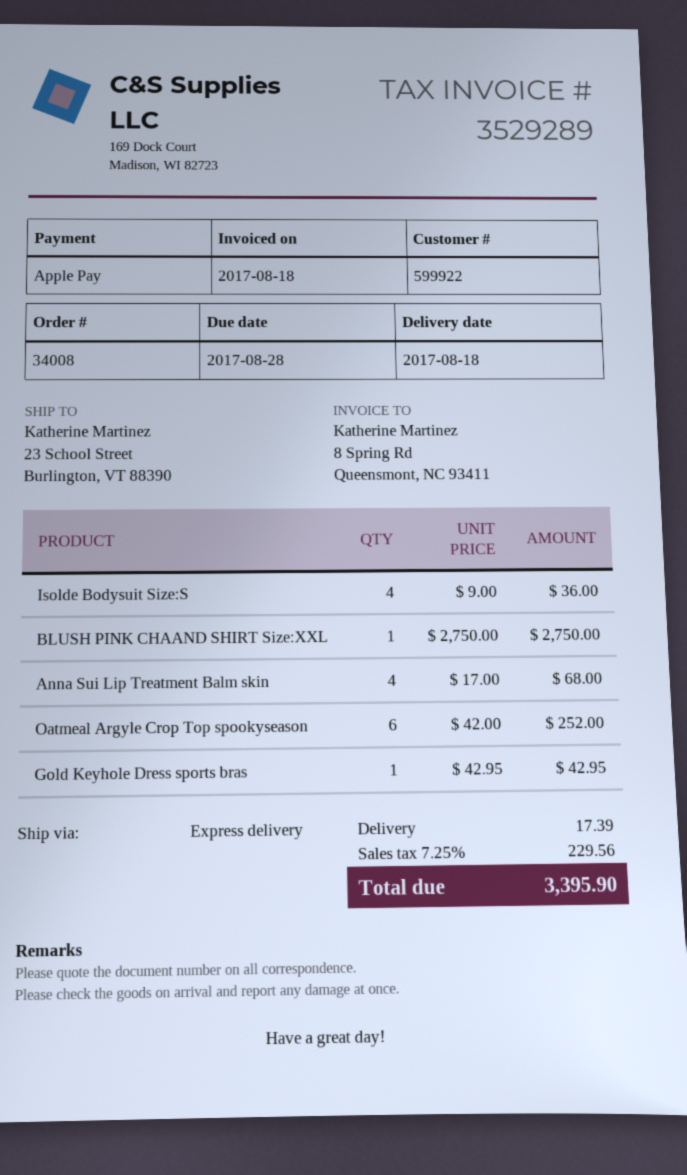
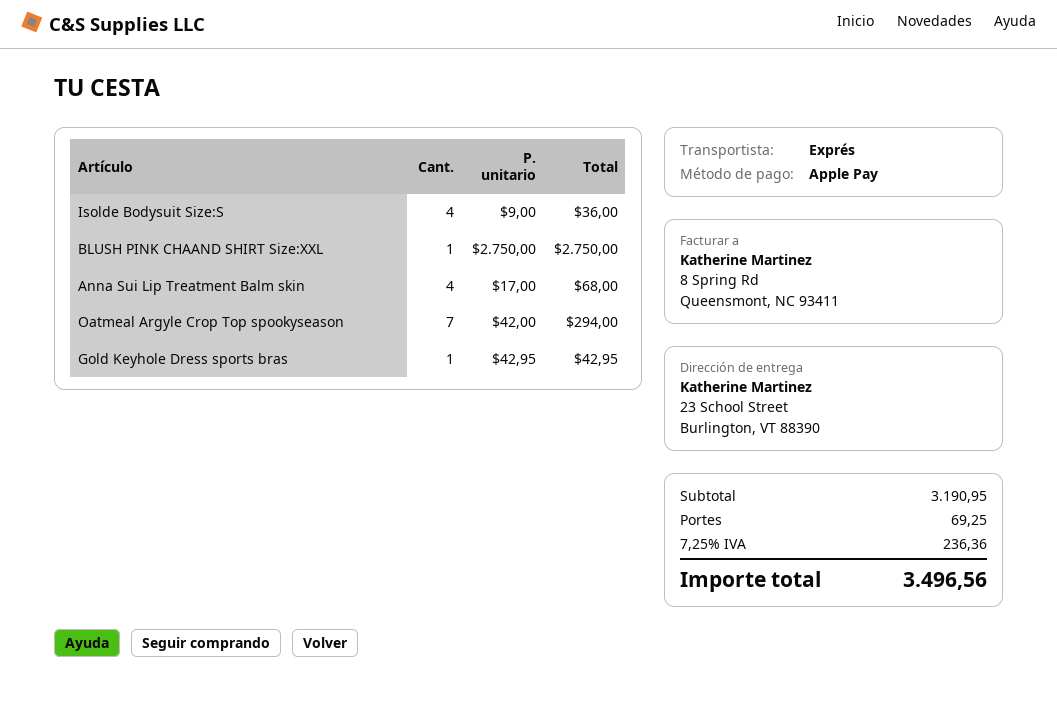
Oatmeal Argyle Crop Top spookyseason: 6 x 42.00 = 252.00 -> 7 x 42.00 = 294.00
shipping: 17.39 -> 69.25
tax: 7.25% = 229.56 -> 7.25% = 236.36
total: 3395.90 -> 3496.56

